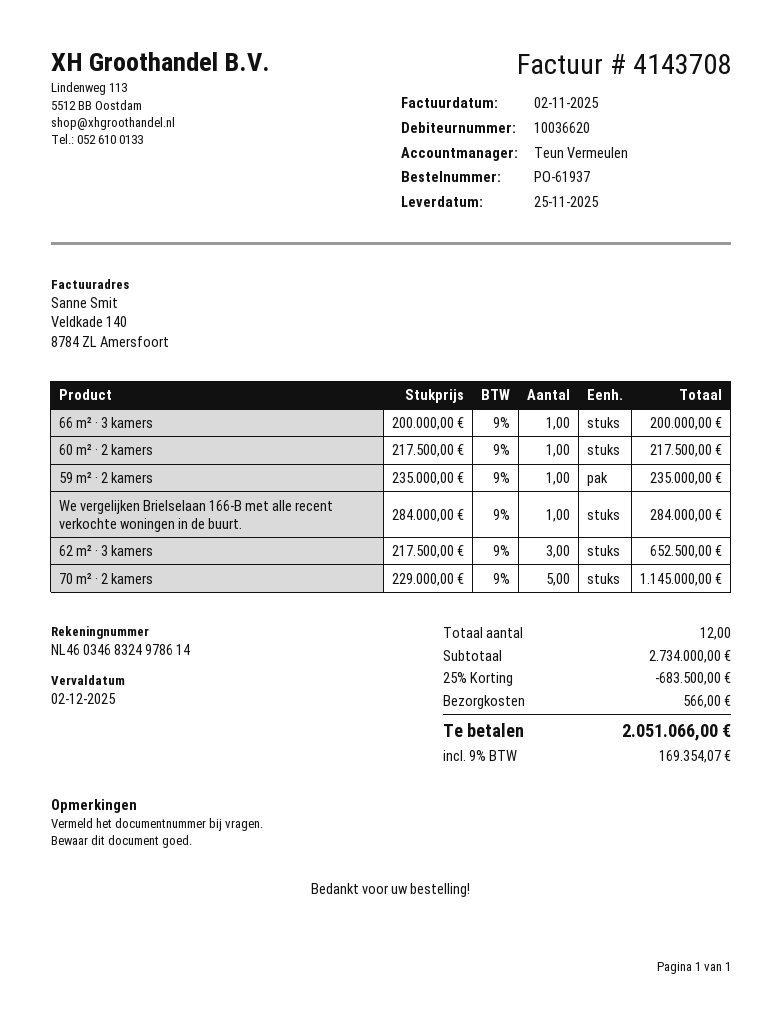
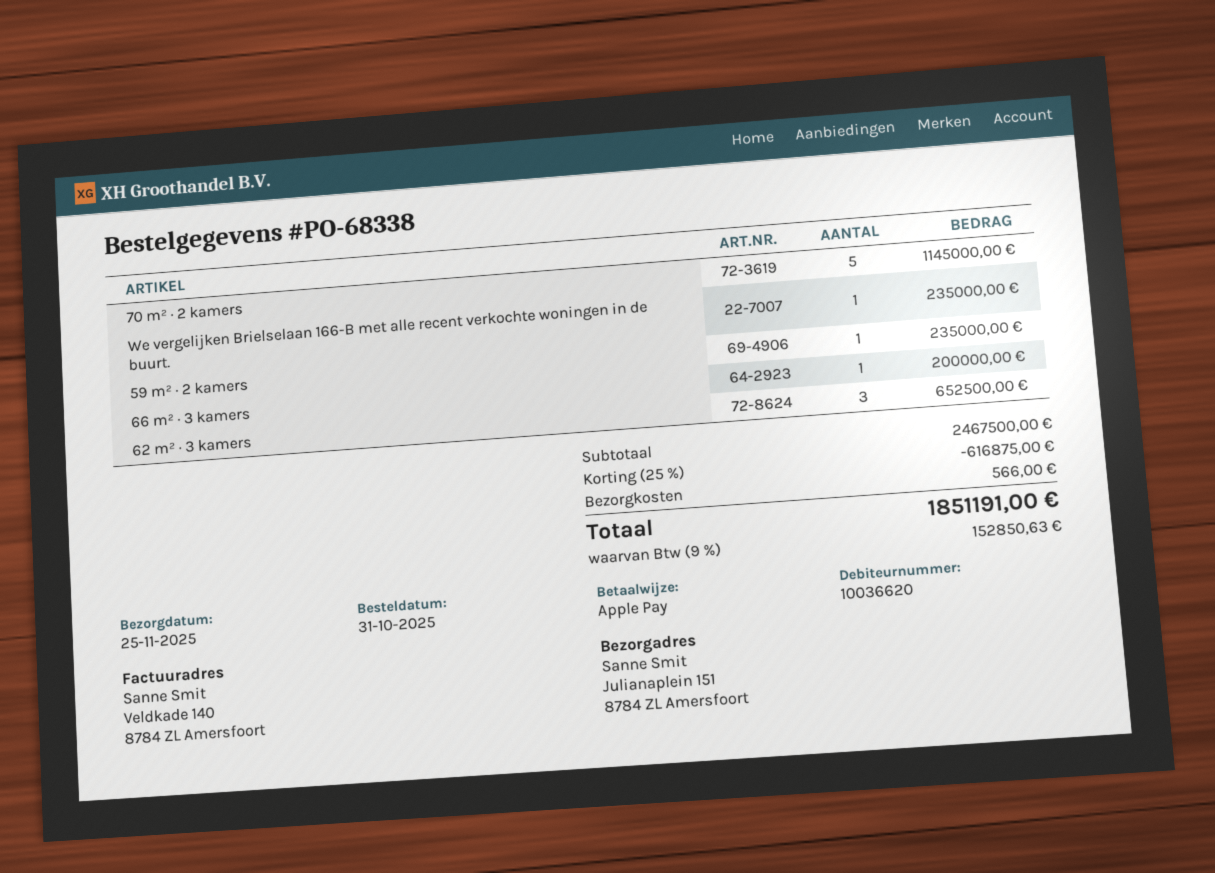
order number: PO-61937 -> PO-68338
60 m² · 2 kamers: 1 for 217500.00 -> none
We vergelijken Brielselaan 166-B met alle recent verkochte woningen in de buurt.: 1 for 284000.00 -> 1 for 235000.00
subtotal: 2734000.00 -> 2467500.00
discount: 25% = 683500.00 -> 25% = 616875.00
tax: 9% = 169354.07 -> 9% = 152850.63
total: 2051066.00 -> 1851191.00

